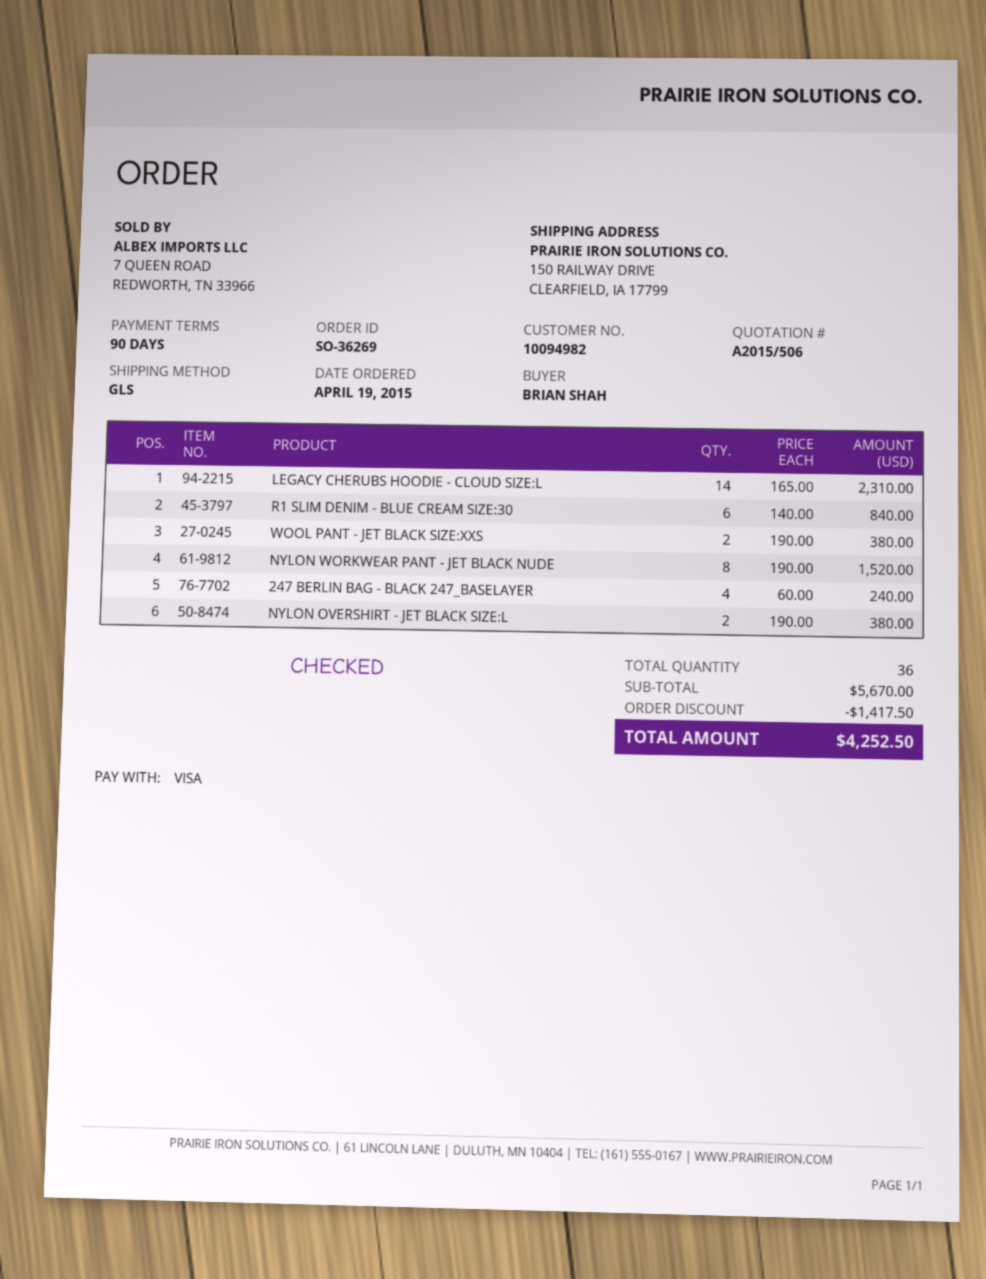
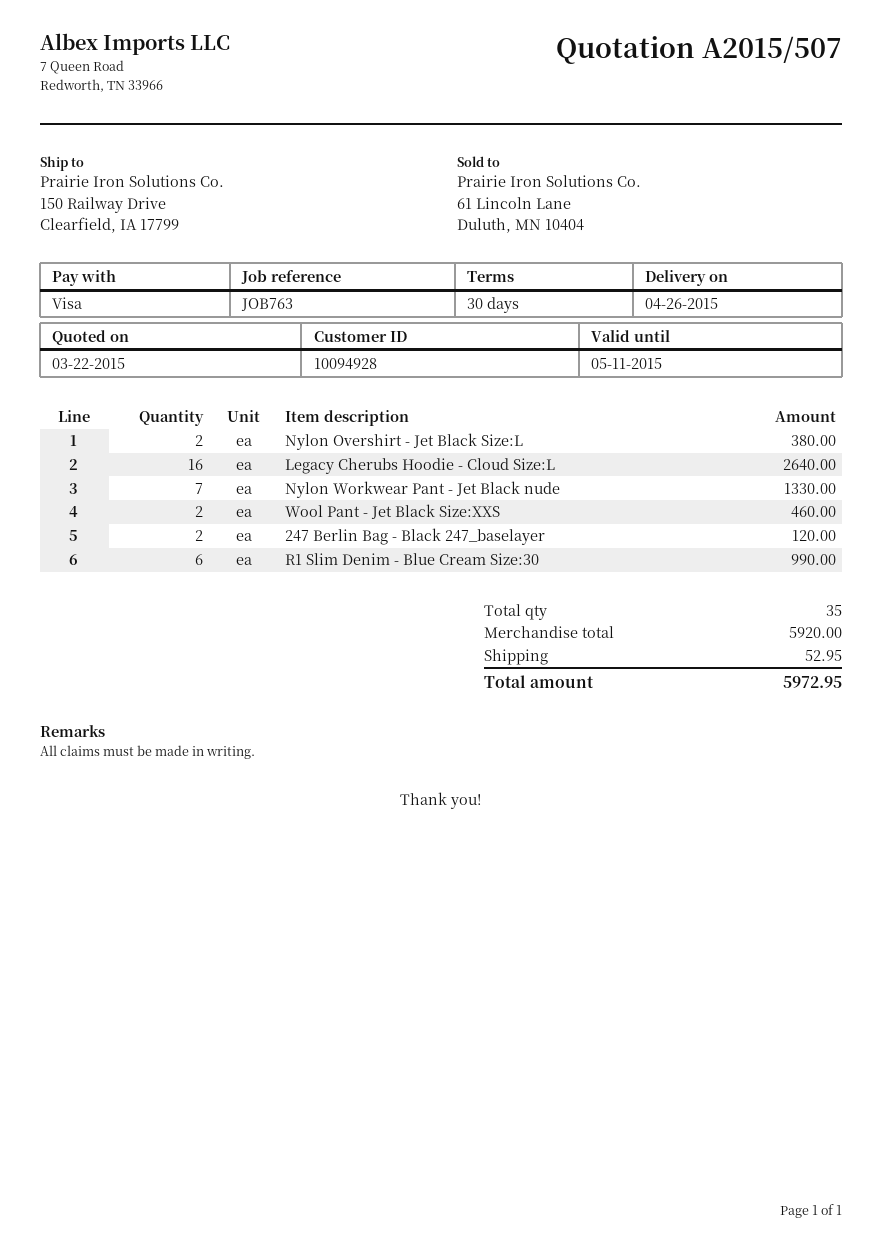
quote number: A2015/506 -> A2015/507
payment terms: 90 days -> 30 days
customer number: 10094982 -> 10094928
LEGACY CHERUBS HOODIE - CLOUD SIZE:L: 14 for 2310.00 -> 16 for 2640.00
R1 SLIM DENIM - BLUE CREAM SIZE:30: 6 for 840.00 -> 6 for 990.00
WOOL PANT - JET BLACK SIZE:XXS: 2 for 380.00 -> 2 for 460.00
NYLON WORKWEAR PANT - JET BLACK NUDE: 8 for 1520.00 -> 7 for 1330.00
247 BERLIN BAG - BLACK 247_BASELAYER: 4 for 240.00 -> 2 for 120.00
total quantity: 36 -> 35
subtotal: 5670.00 -> 5920.00
discount: 1417.50 -> none
shipping: none -> 52.95
total: 4252.50 -> 5972.95

